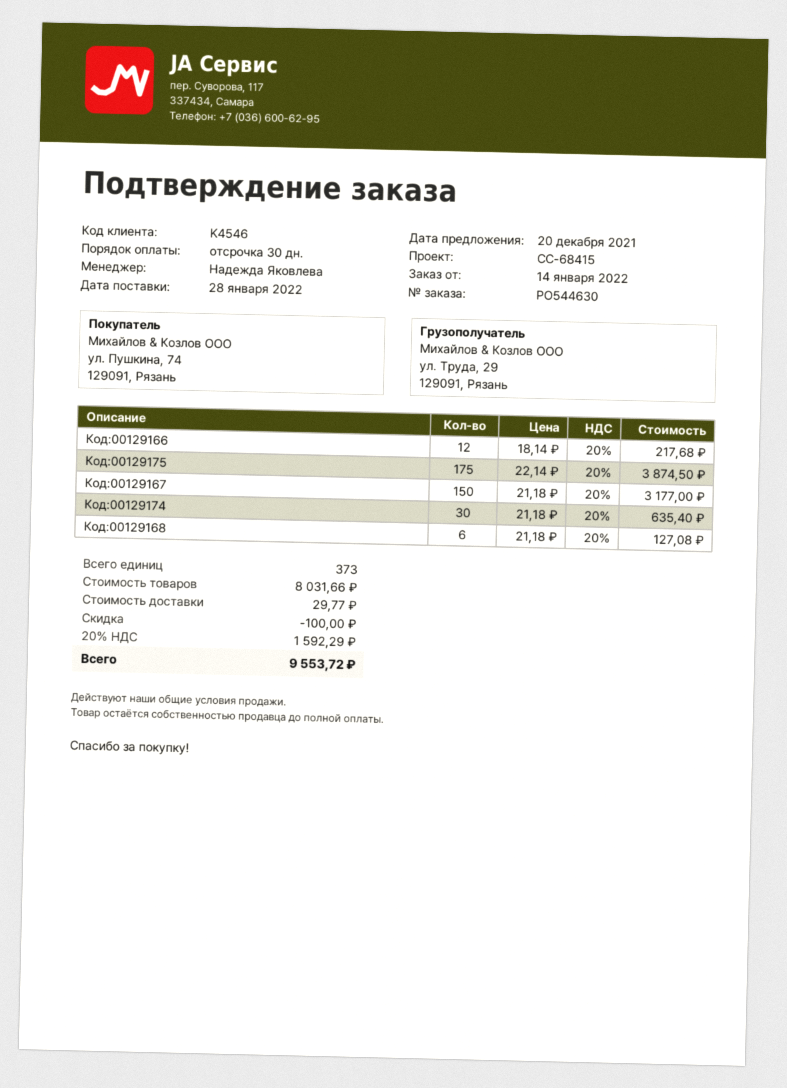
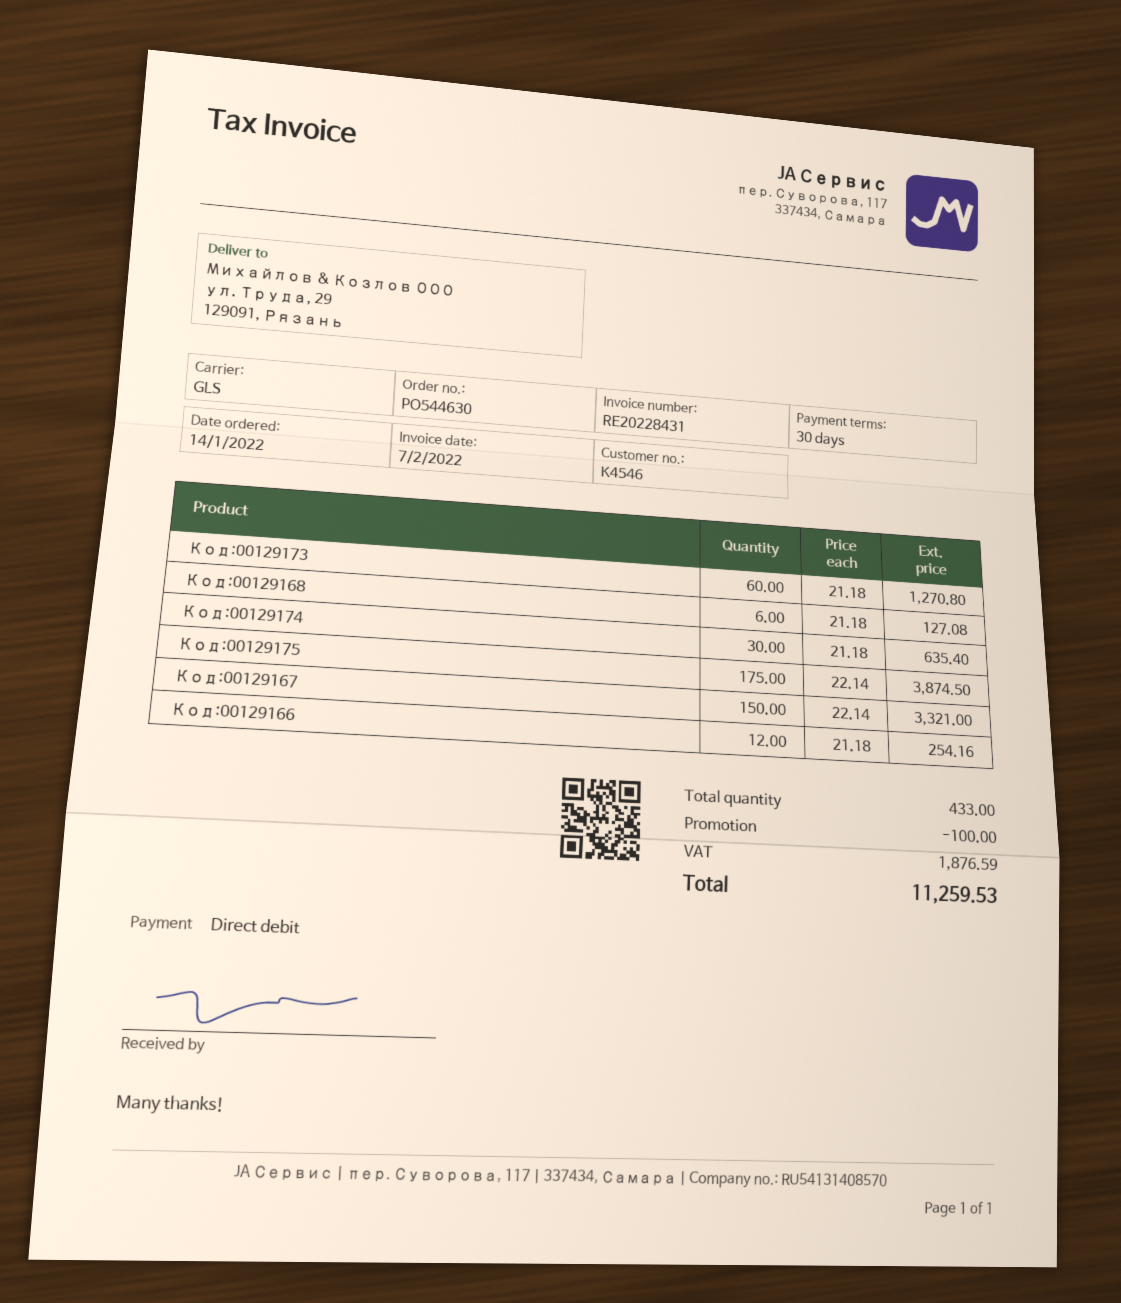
Код:00129166: 12 x 18.14 = 217.68 -> 12 x 21.18 = 254.16
Код:00129167: 150 x 21.18 = 3177.00 -> 150 x 22.14 = 3321.00
Код:00129173: none -> 60 x 21.18 = 1270.80
total quantity: 373 -> 433
shipping: 29.77 -> none
tax: 1592.29 -> 1876.59
total: 9553.72 -> 11259.53

